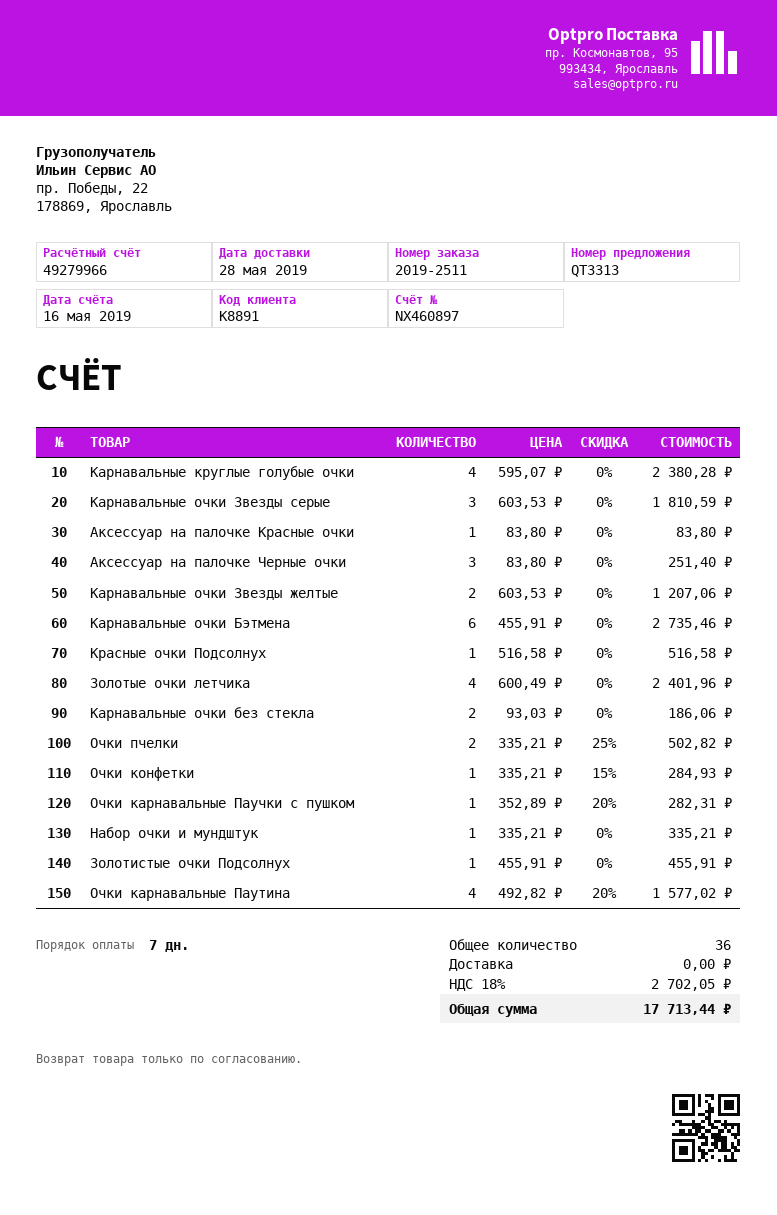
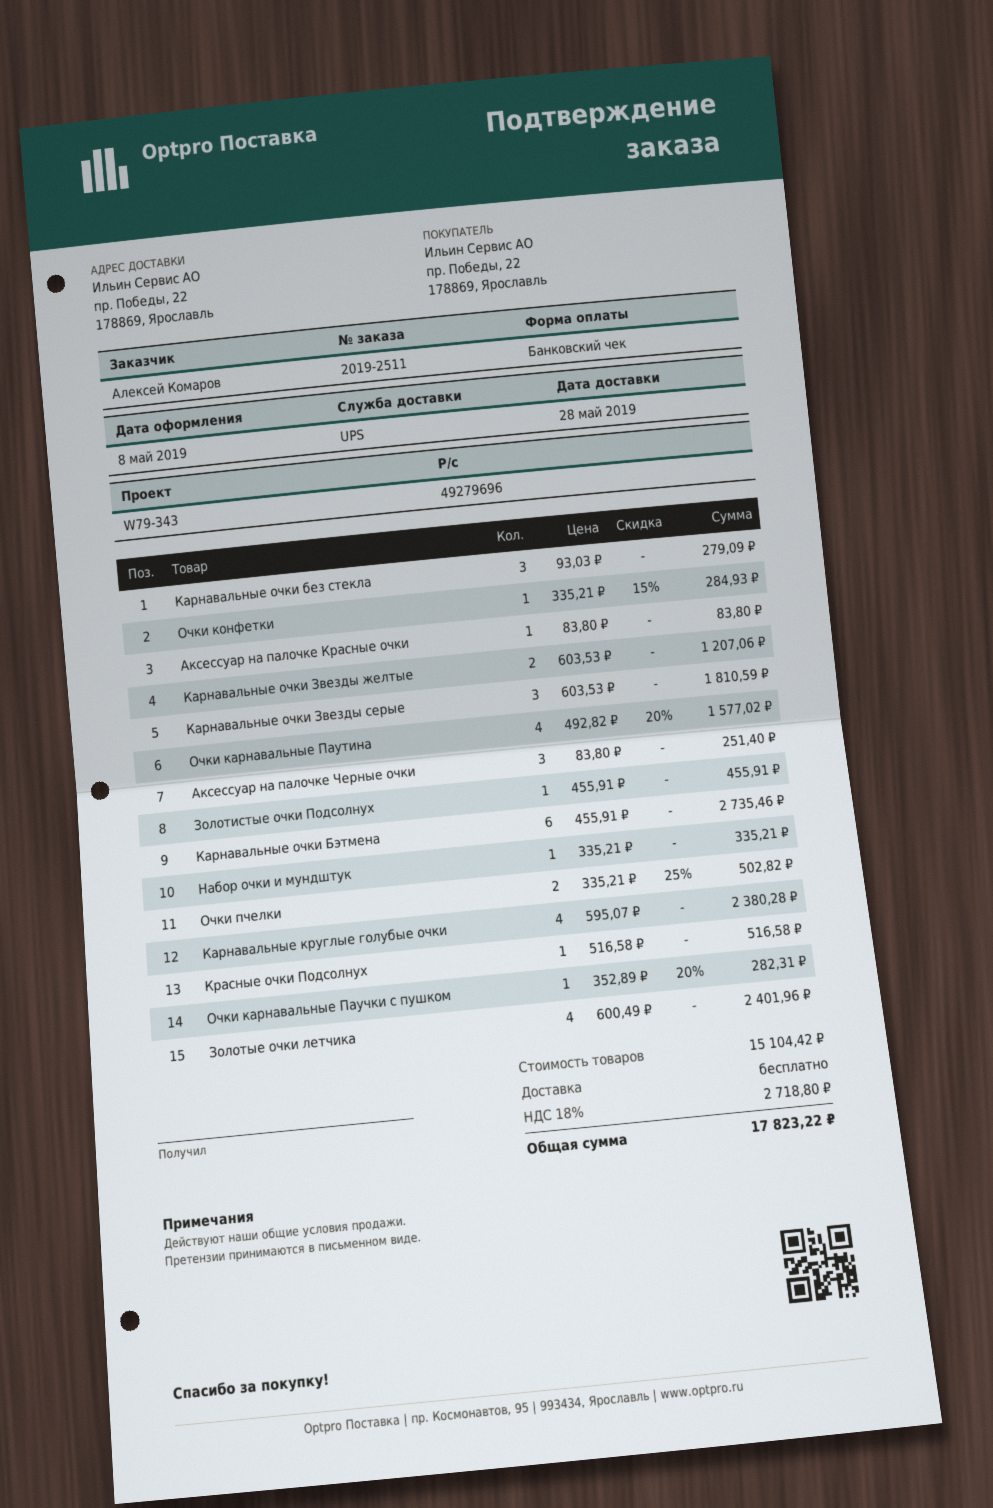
bank account: 49279966 -> 49279696
Карнавальные очки без стекла: 2 x 93.03 = 186.06 -> 3 x 93.03 = 279.09
tax: 18% = 2702.05 -> 18% = 2718.80
total: 17713.44 -> 17823.22

